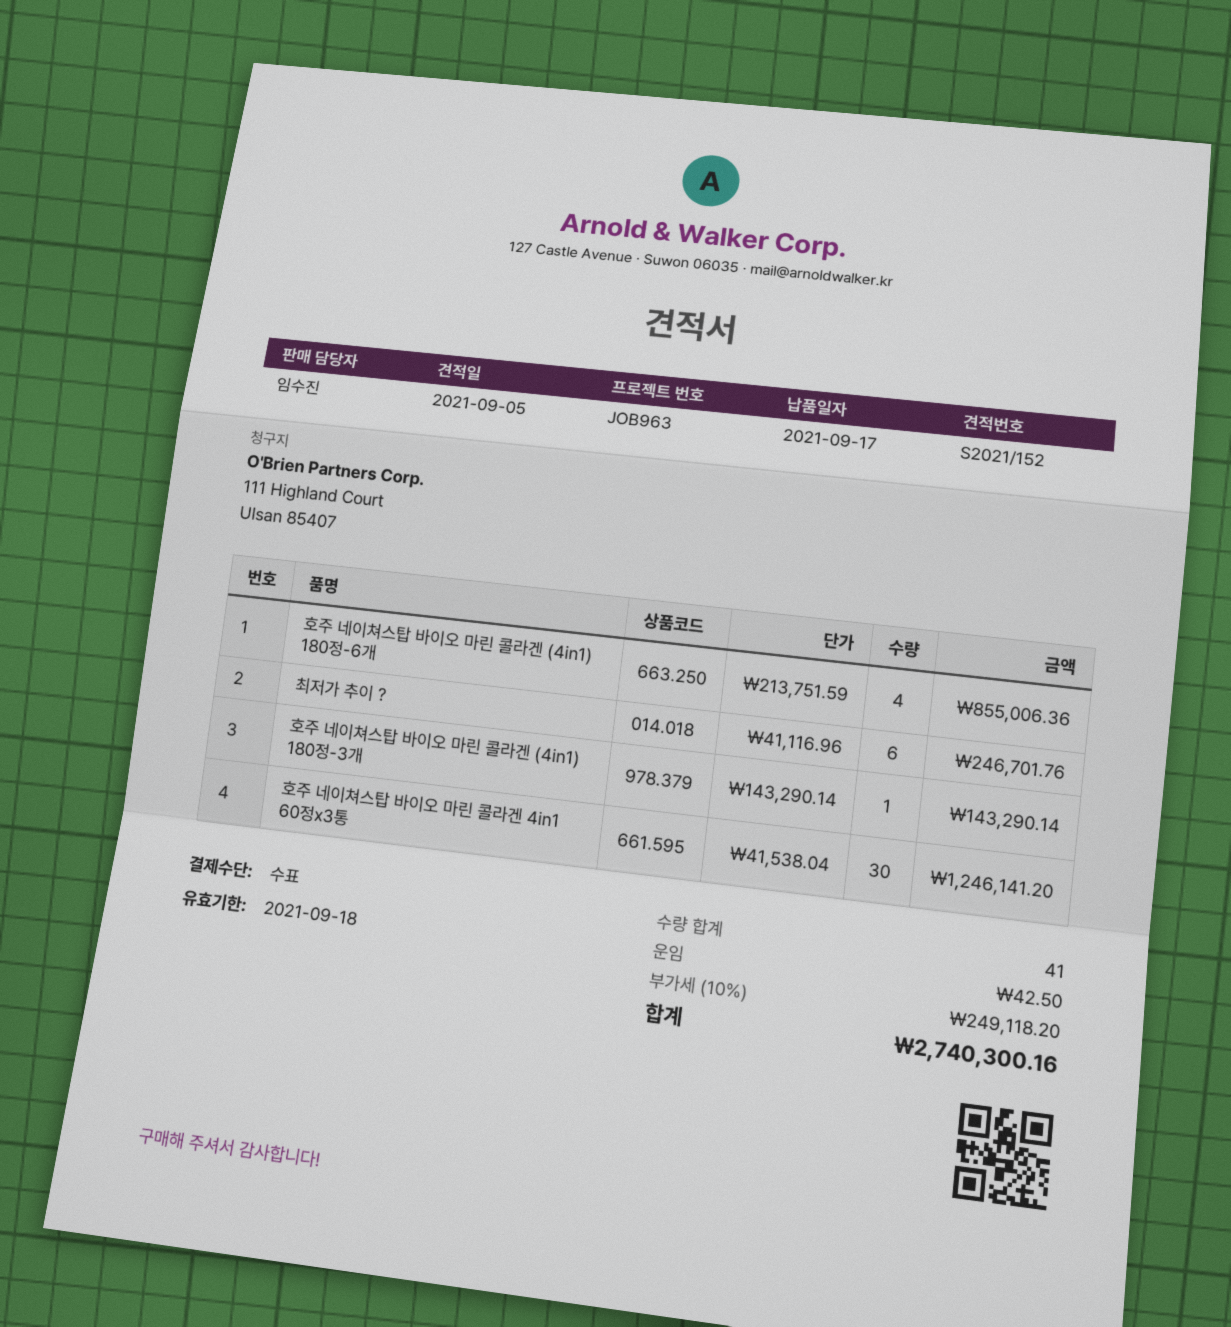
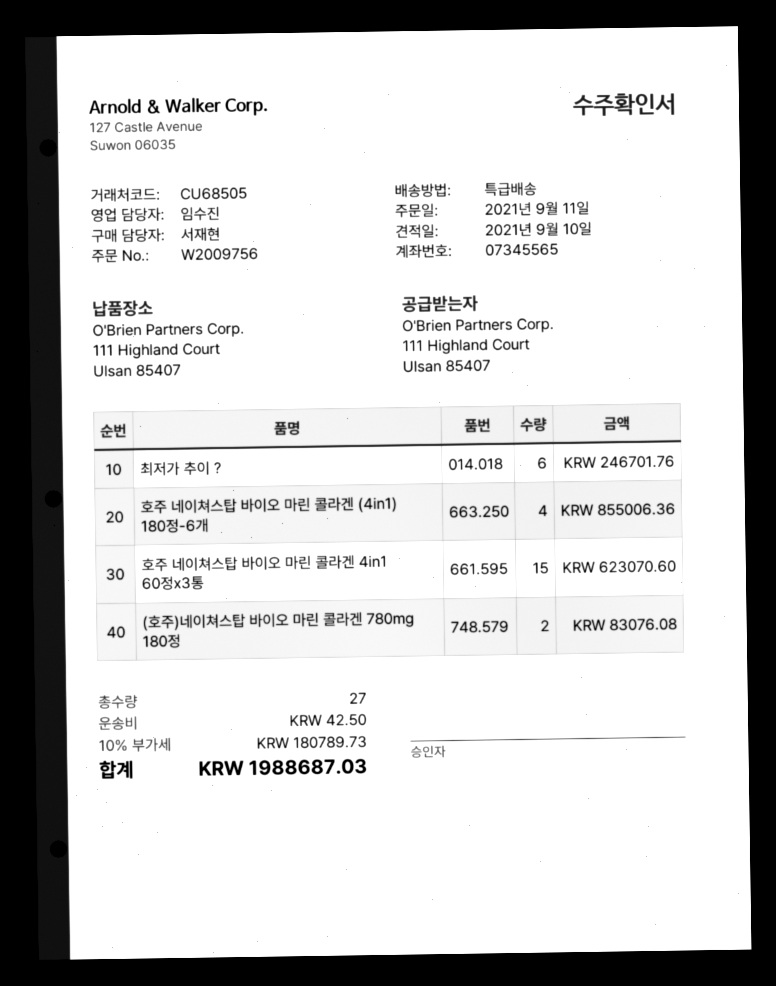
quote date: 2021-09-05 -> 2021-09-10
호주 네이쳐스탑 바이오 마린 콜라겐 (4in1) 180정-3개: 1 for 143290.14 -> none
호주 네이쳐스탑 바이오 마린 콜라겐 4in1 60정x3통: 30 for 1246141.20 -> 15 for 623070.60
(호주)네이쳐스탑 바이오 마린 콜라겐 780mg 180정: none -> 2 for 83076.08
total quantity: 41 -> 27
tax: 10% = 249118.20 -> 10% = 180789.73
total: 2740300.16 -> 1988687.03

